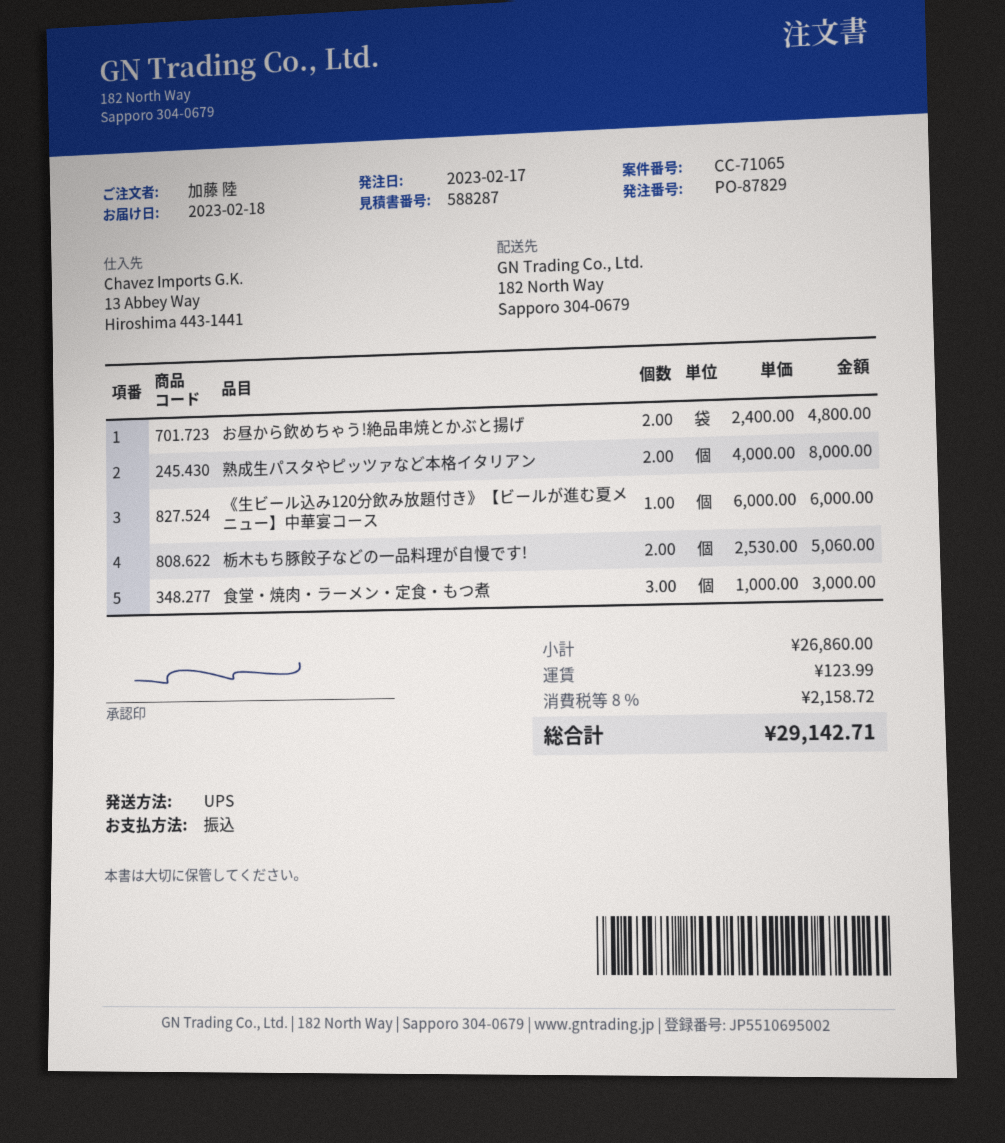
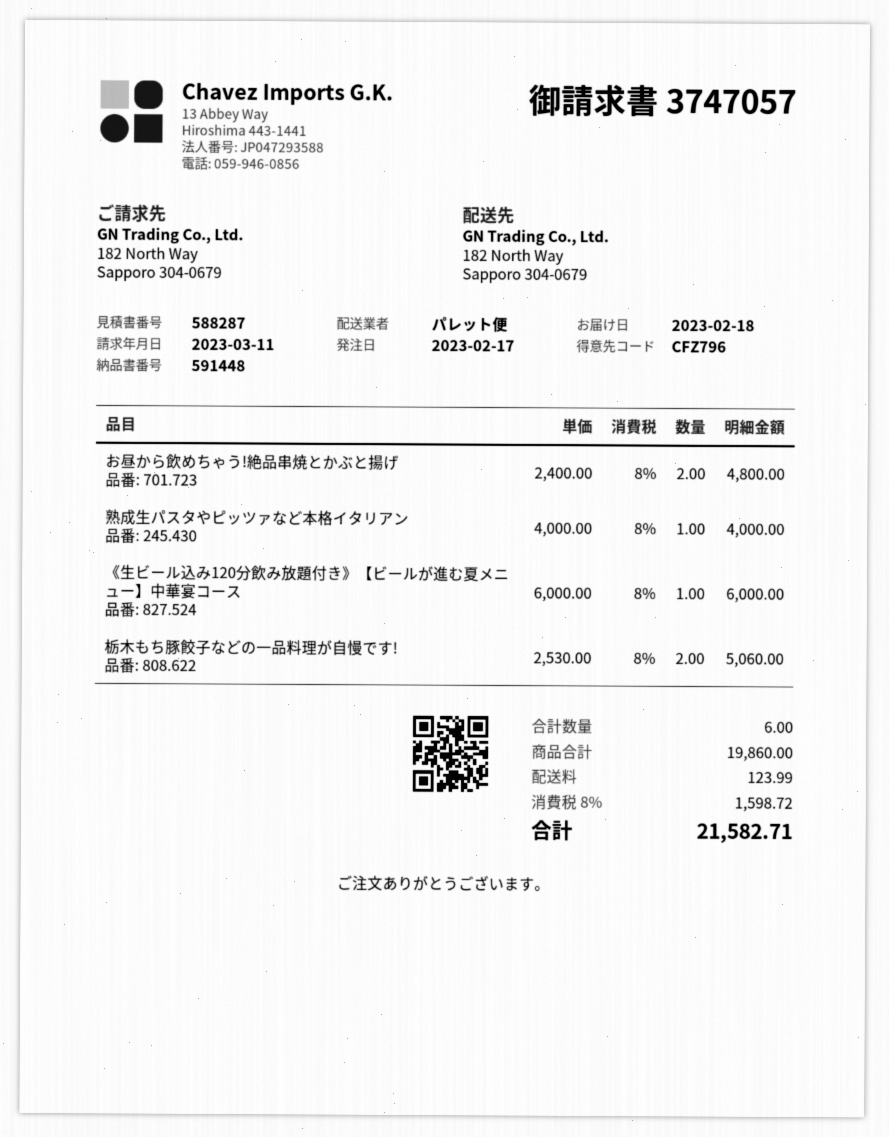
shipping method: UPS -> pallet freight
熟成生パスタやピッツァなど本格イタリアン: 2 x 4000.00 = 8000.00 -> 1 x 4000.00 = 4000.00
食堂・焼肉・ラーメン・定食・もつ煮: 3 x 1000.00 = 3000.00 -> none
subtotal: 26860.00 -> 19860.00
tax: 8% = 2158.72 -> 8% = 1598.72
total: 29142.71 -> 21582.71

